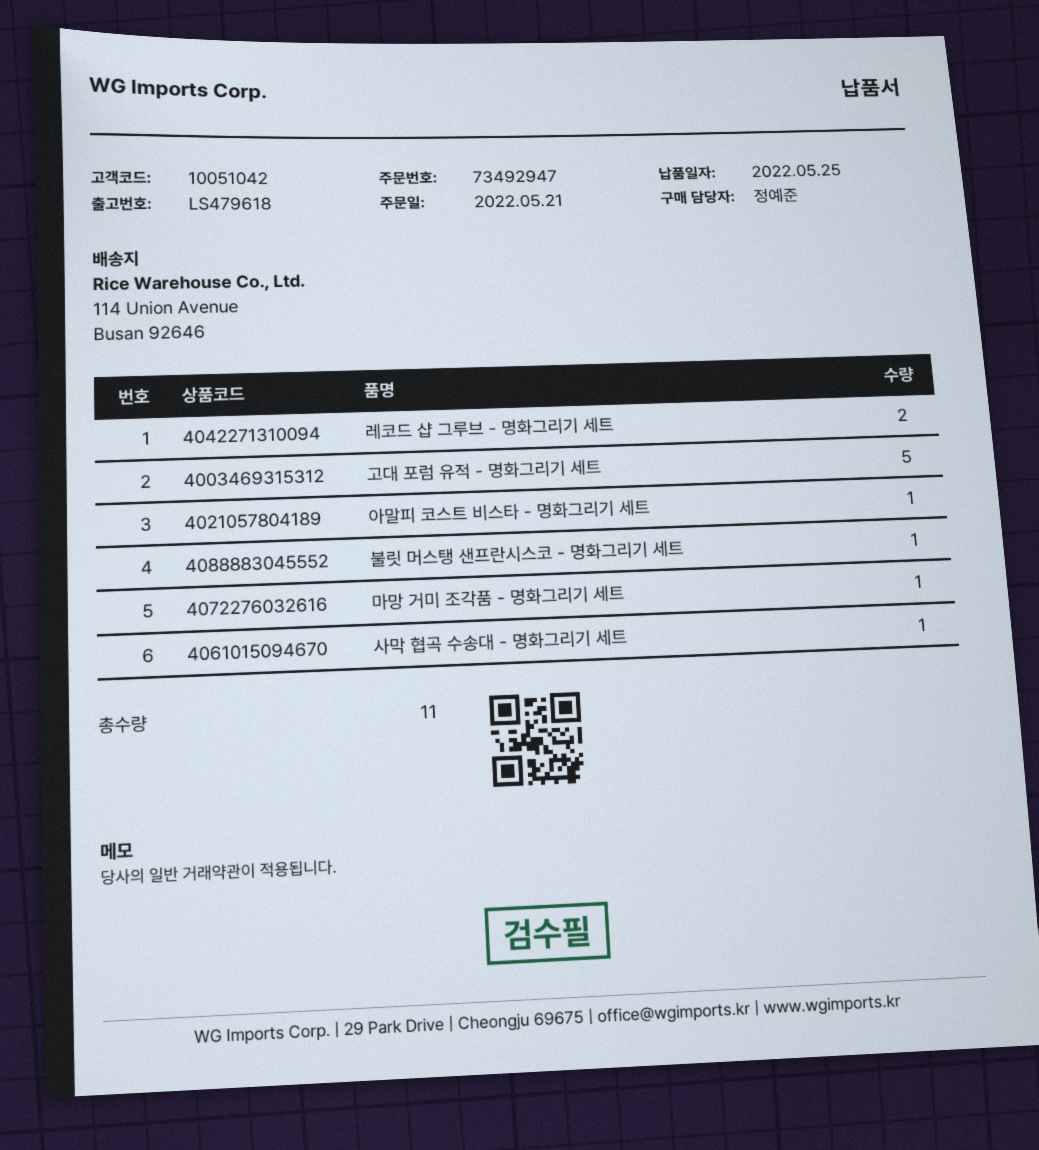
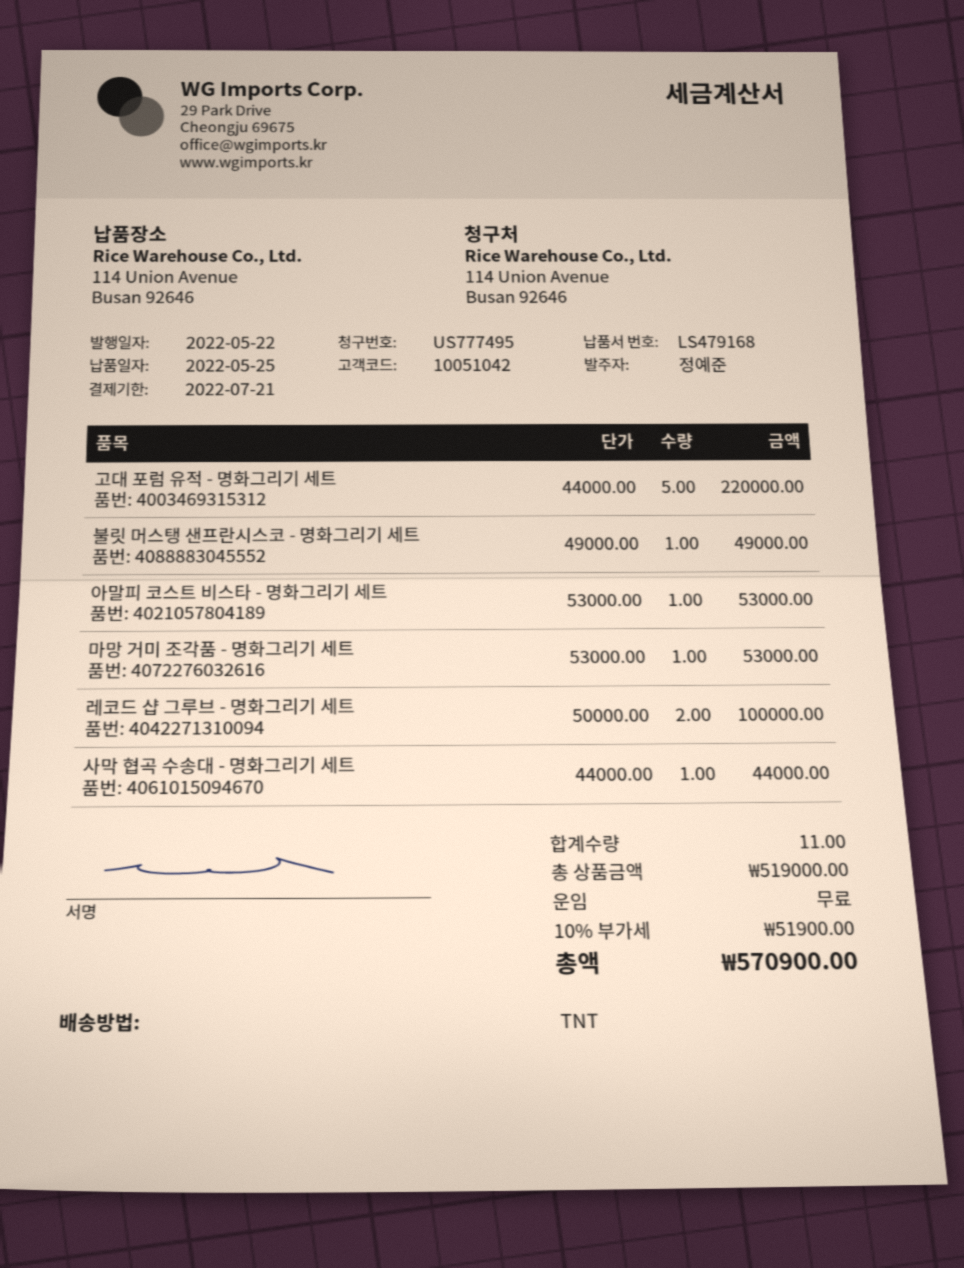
delivery note number: LS479618 -> LS479168

